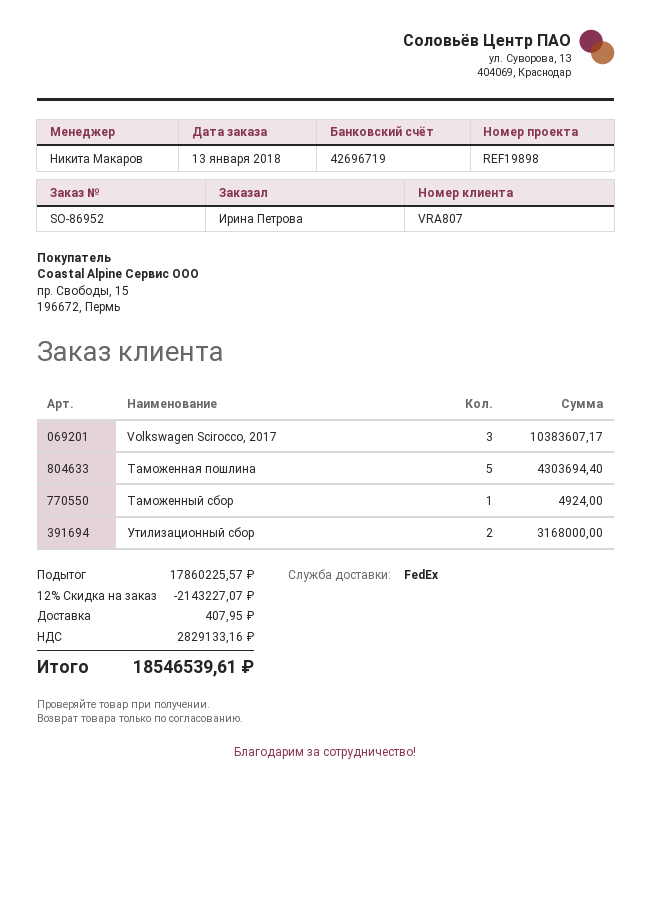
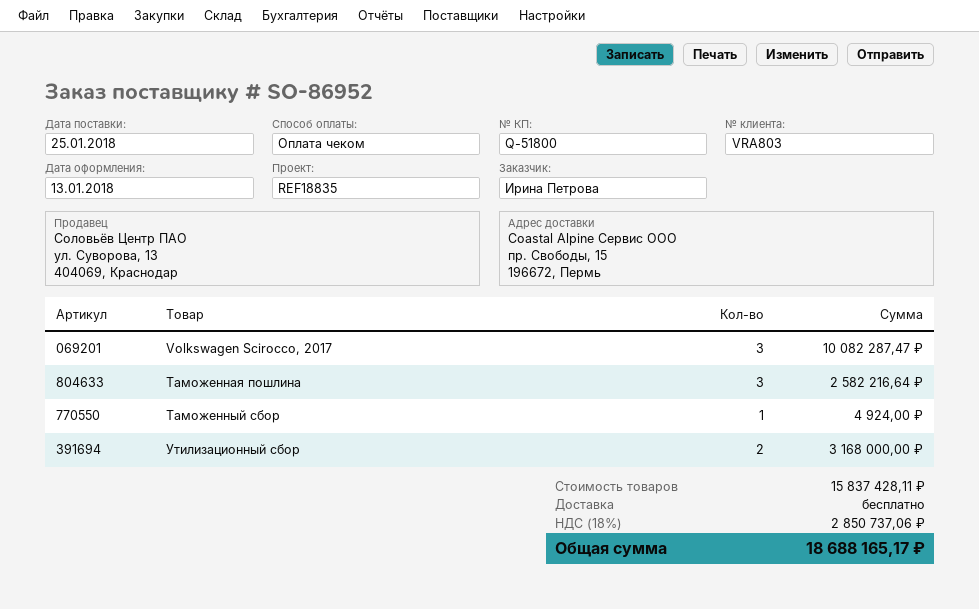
customer number: VRA807 -> VRA803
reference: REF19898 -> REF18835
Volkswagen Scirocco, 2017: 3 for 10383607.17 -> 3 for 10082287.47
Таможенная пошлина: 5 for 4303694.40 -> 3 for 2582216.64
subtotal: 17860225.57 -> 15837428.11
discount: 12% = 2143227.07 -> none
shipping: 407.95 -> 0.00
tax: 2829133.16 -> 2850737.06
total: 18546539.61 -> 18688165.17

